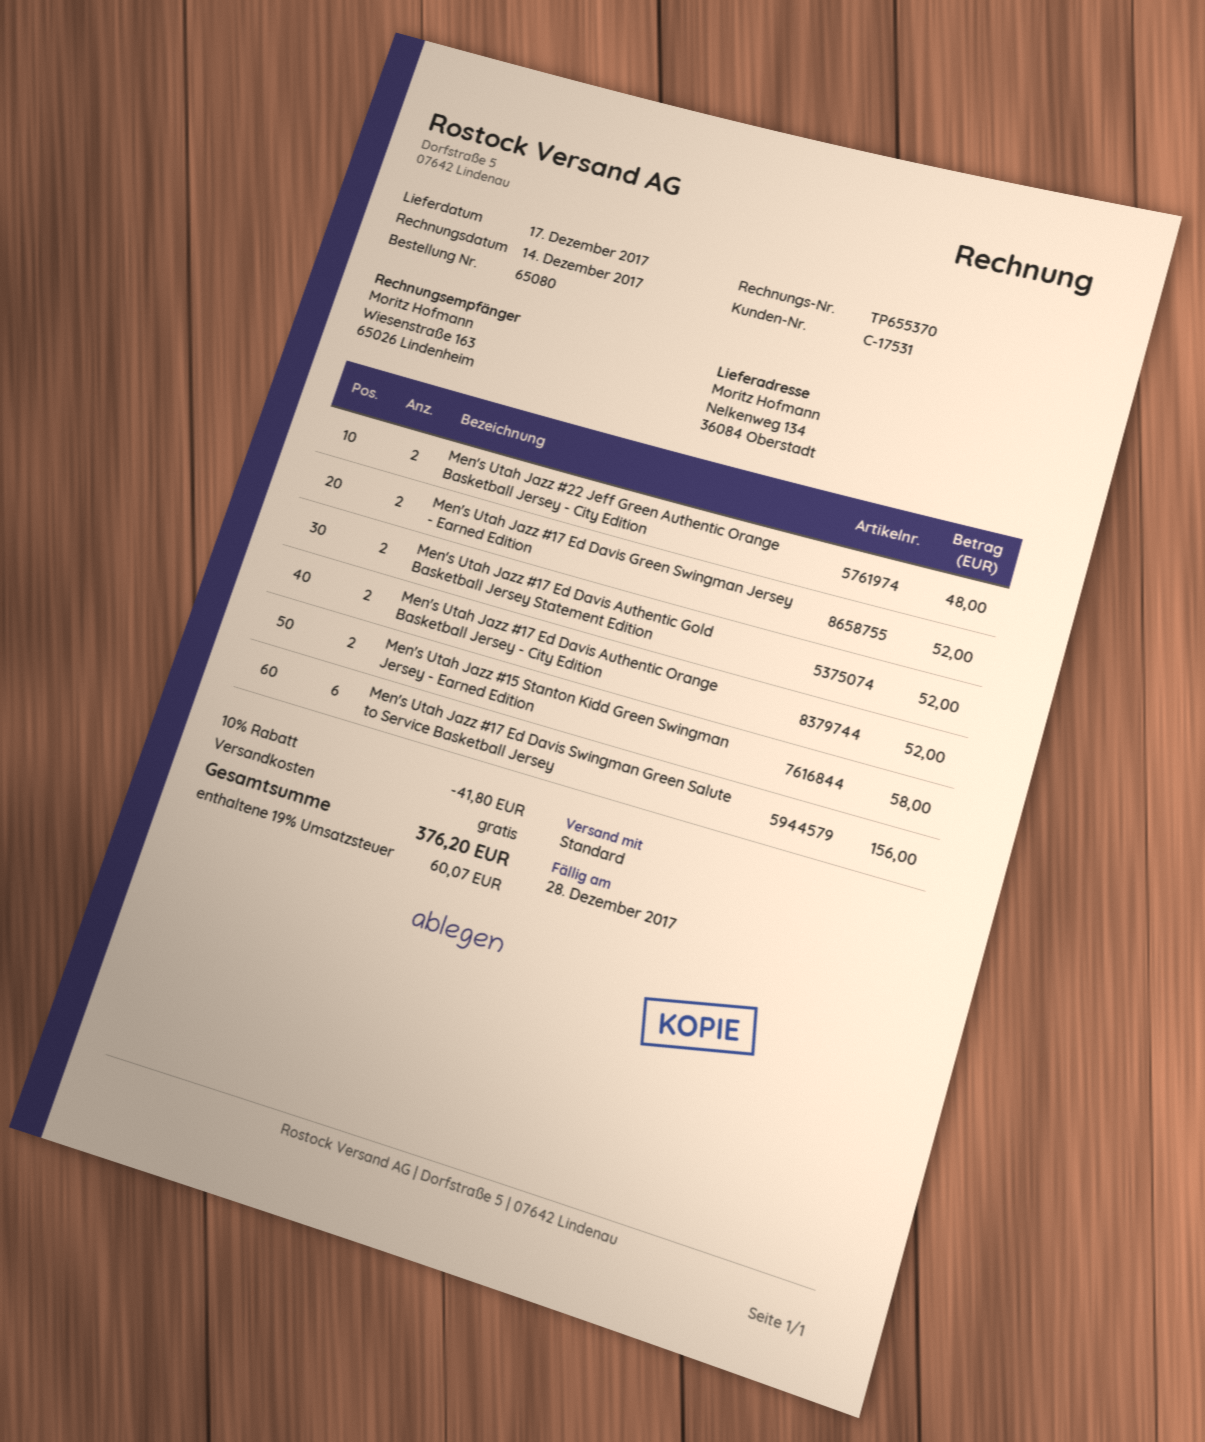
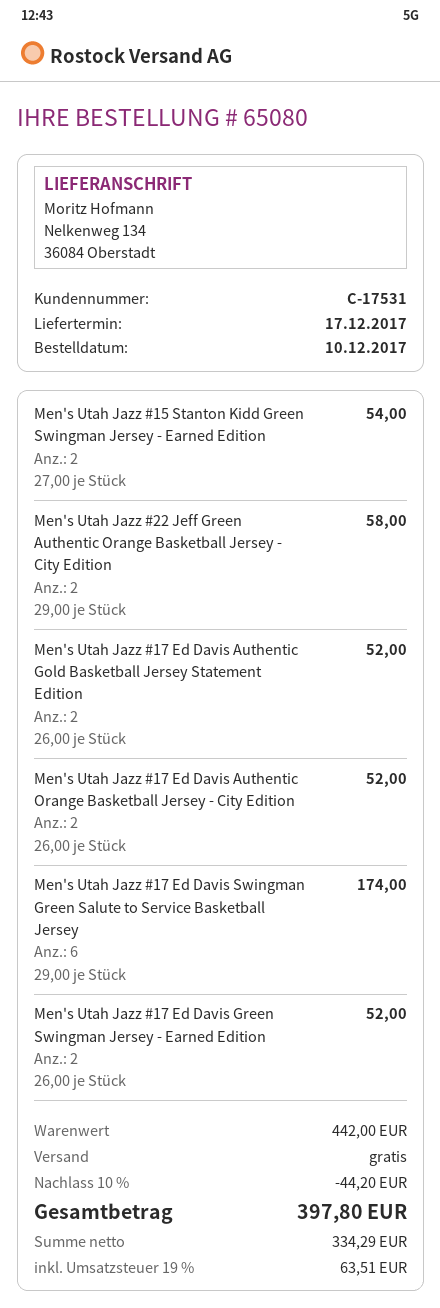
Men's Utah Jazz #22 Jeff Green Authentic Orange Basketball Jersey - City Edition: 2 for 48.00 -> 2 for 58.00
Men's Utah Jazz #15 Stanton Kidd Green Swingman Jersey - Earned Edition: 2 for 58.00 -> 2 for 54.00
Men's Utah Jazz #17 Ed Davis Swingman Green Salute to Service Basketball Jersey: 6 for 156.00 -> 6 for 174.00
discount: 10% = 41.80 -> 10% = 44.20
tax: 19% = 60.07 -> 19% = 63.51
total: 376.20 -> 397.80

